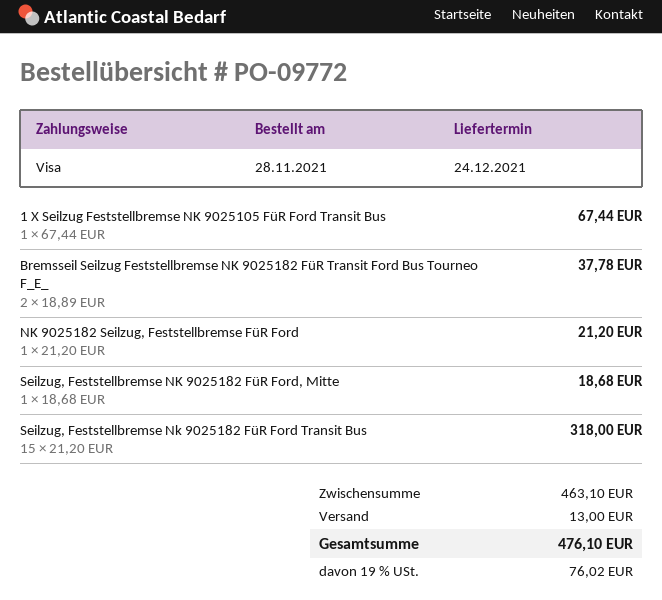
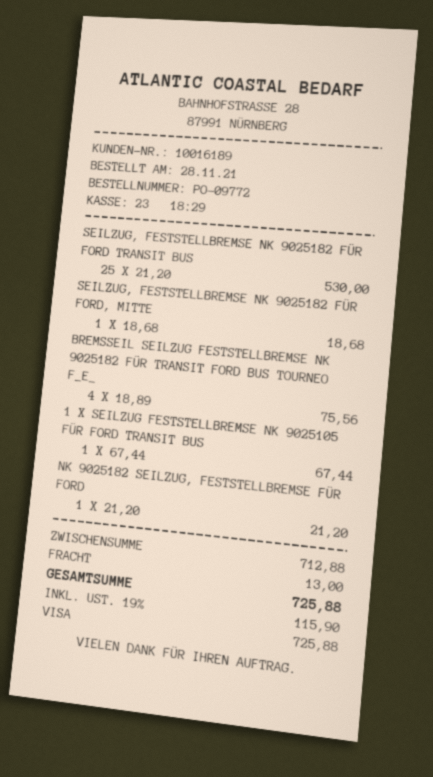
Bremsseil Seilzug Feststellbremse NK 9025182 FüR Transit Ford Bus Tourneo F_E_: 2 x 18.89 = 37.78 -> 4 x 18.89 = 75.56
Seilzug, Feststellbremse Nk 9025182 FüR Ford Transit Bus: 15 x 21.20 = 318.00 -> 25 x 21.20 = 530.00
subtotal: 463.10 -> 712.88
tax: 19% = 76.02 -> 19% = 115.90
total: 476.10 -> 725.88

